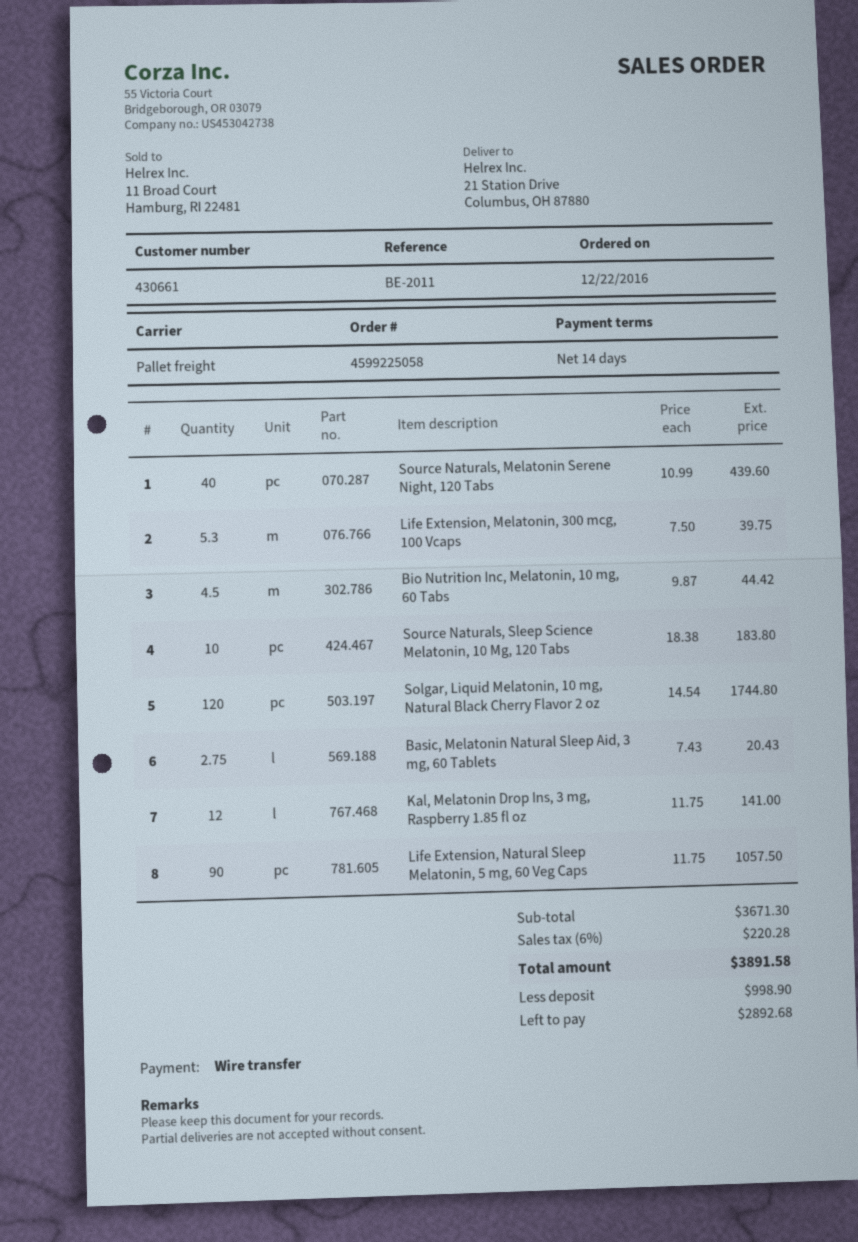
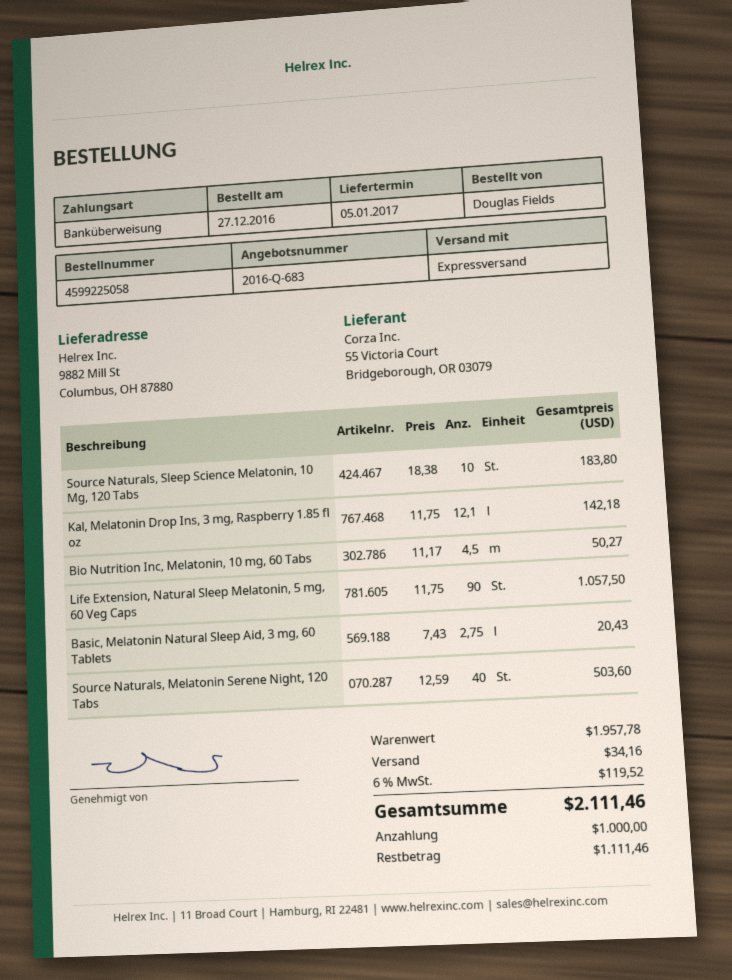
order date: 2016-12-22 -> 2016-12-27
shipping method: pallet freight -> express
ship to: 21 Station Drive, Columbus, OH 87880 -> 9882 Mill St, Columbus, OH 87880
Source Naturals, Melatonin Serene Night, 120 Tabs: 40 x 10.99 = 439.60 -> 40 x 12.59 = 503.60
Life Extension, Melatonin, 300 mcg, 100 Vcaps: 5.3 x 7.50 = 39.75 -> none
Bio Nutrition Inc, Melatonin, 10 mg, 60 Tabs: 4.5 x 9.87 = 44.42 -> 4.5 x 11.17 = 50.27
Solgar, Liquid Melatonin, 10 mg, Natural Black Cherry Flavor 2 oz: 120 x 14.54 = 1744.80 -> none
Kal, Melatonin Drop Ins, 3 mg, Raspberry 1.85 fl oz: 12 x 11.75 = 141.00 -> 12.1 x 11.75 = 142.18
subtotal: 3671.30 -> 1957.78
shipping: none -> 34.16
tax: 6% = 220.28 -> 6% = 119.52
total: 3891.58 -> 2111.46
deposit: 998.90 -> 1000.00
balance: 2892.68 -> 1111.46

